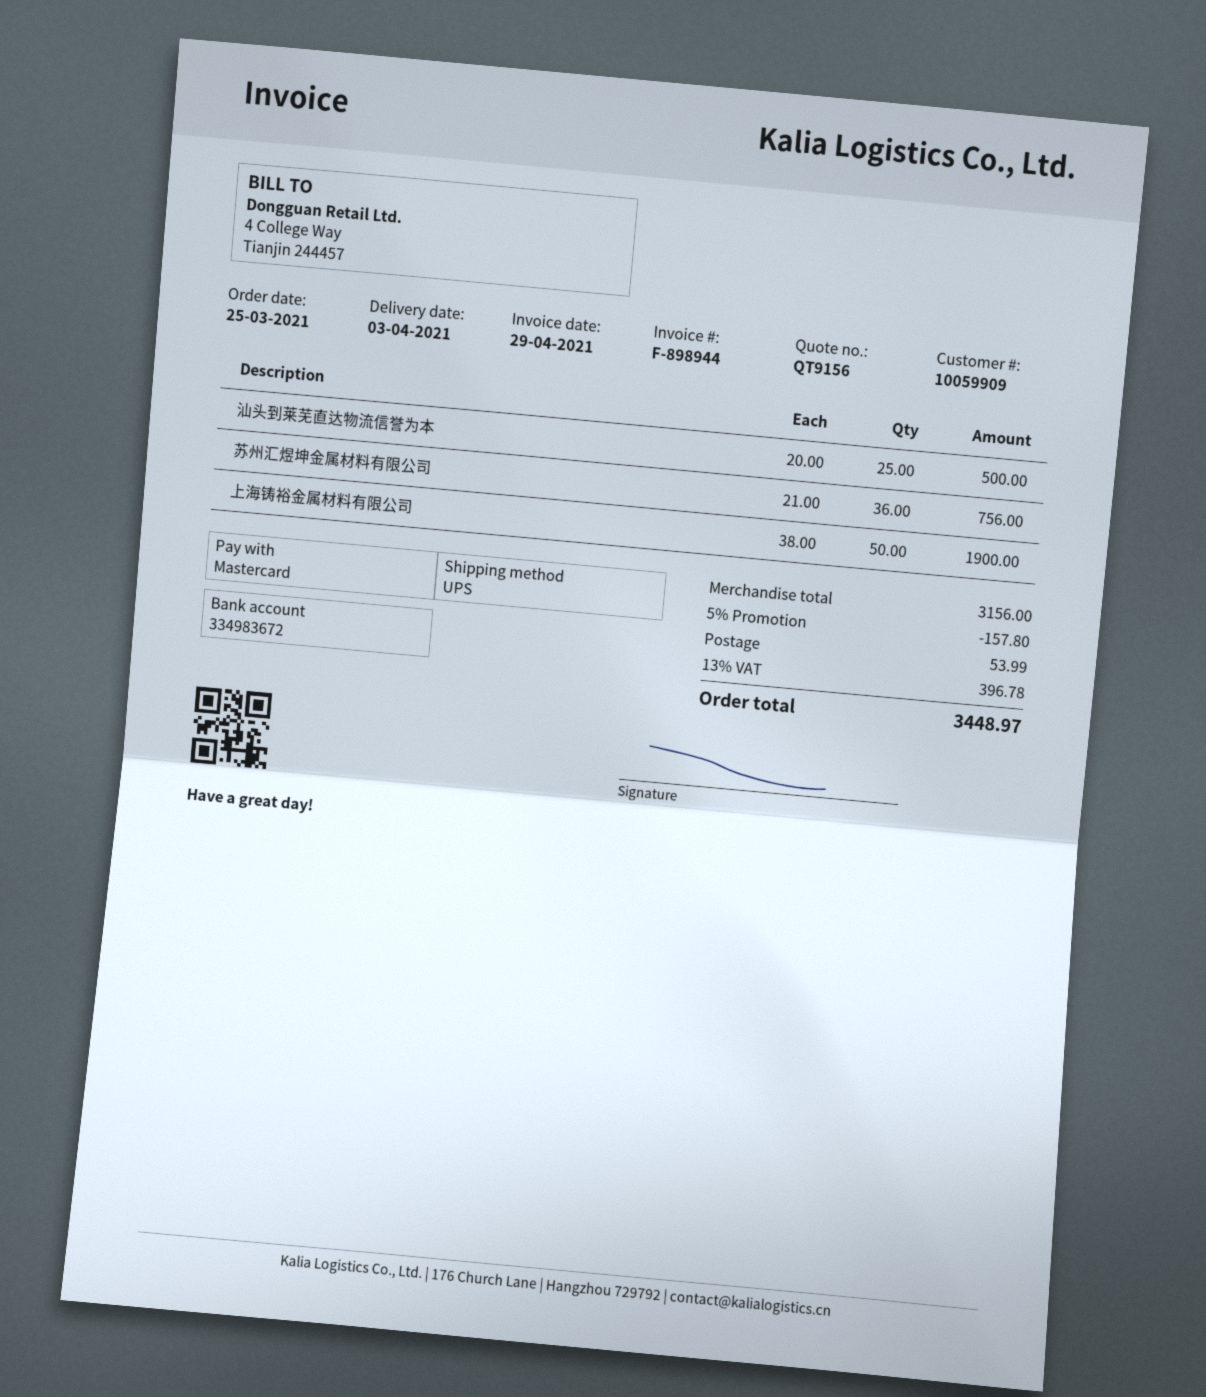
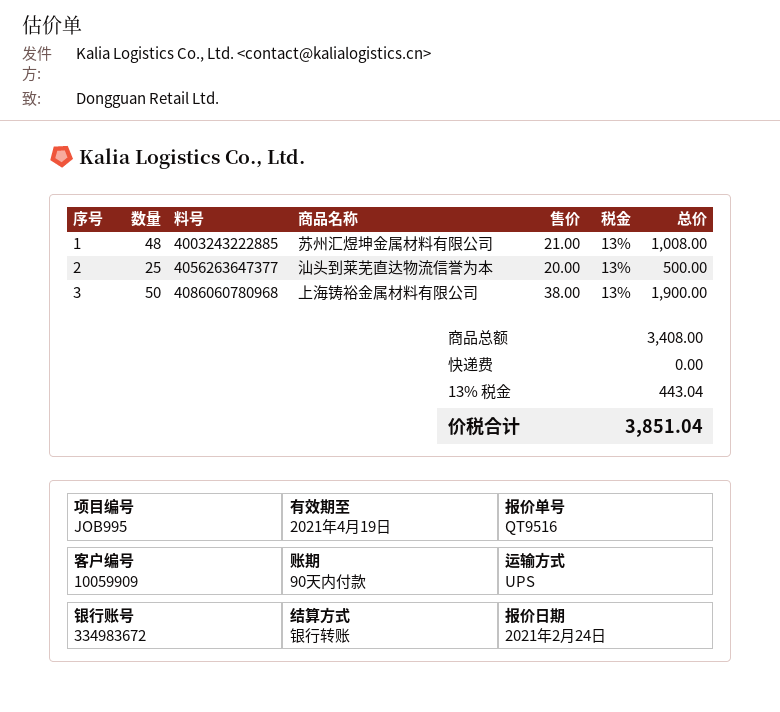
quote number: QT9156 -> QT9516
payment method: Mastercard -> bank transfer
苏州汇煜坤金属材料有限公司: 36 x 21.00 = 756.00 -> 48 x 21.00 = 1008.00
subtotal: 3156.00 -> 3408.00
discount: 5% = 157.80 -> none
shipping: 53.99 -> 0.00
tax: 13% = 396.78 -> 13% = 443.04
total: 3448.97 -> 3851.04

